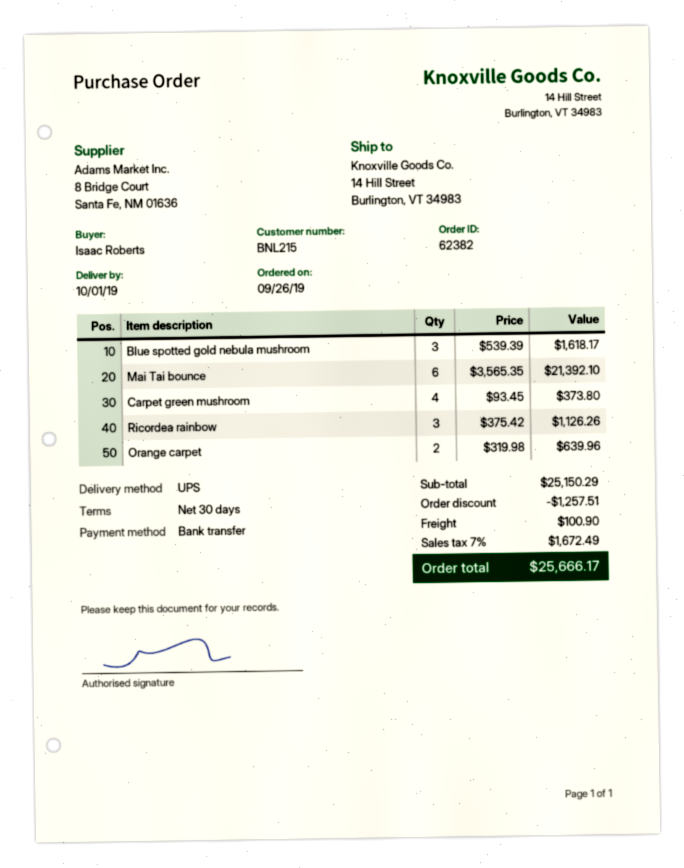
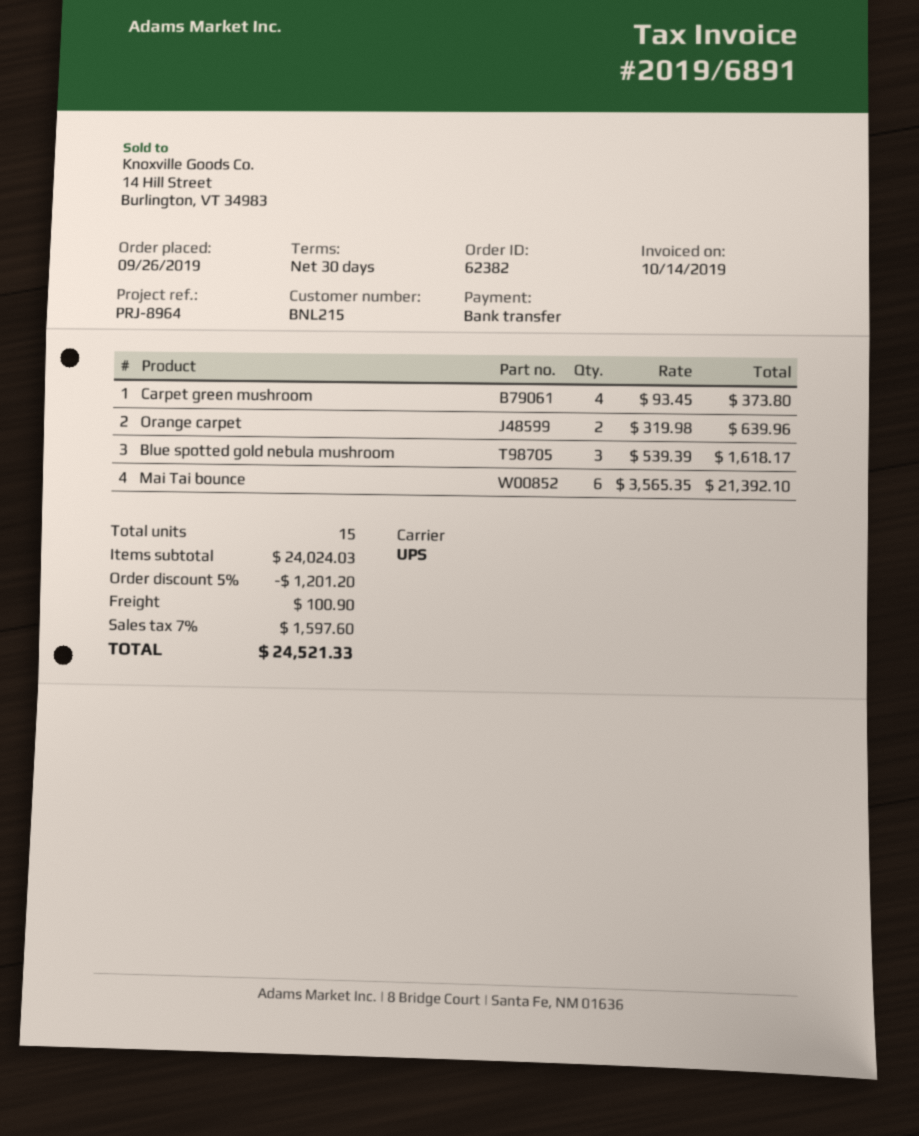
Ricordea rainbow: 3 x 375.42 = 1126.26 -> none
subtotal: 25150.29 -> 24024.03
discount: 1257.51 -> 1201.20
tax: 7% = 1672.49 -> 7% = 1597.60
total: 25666.17 -> 24521.33

